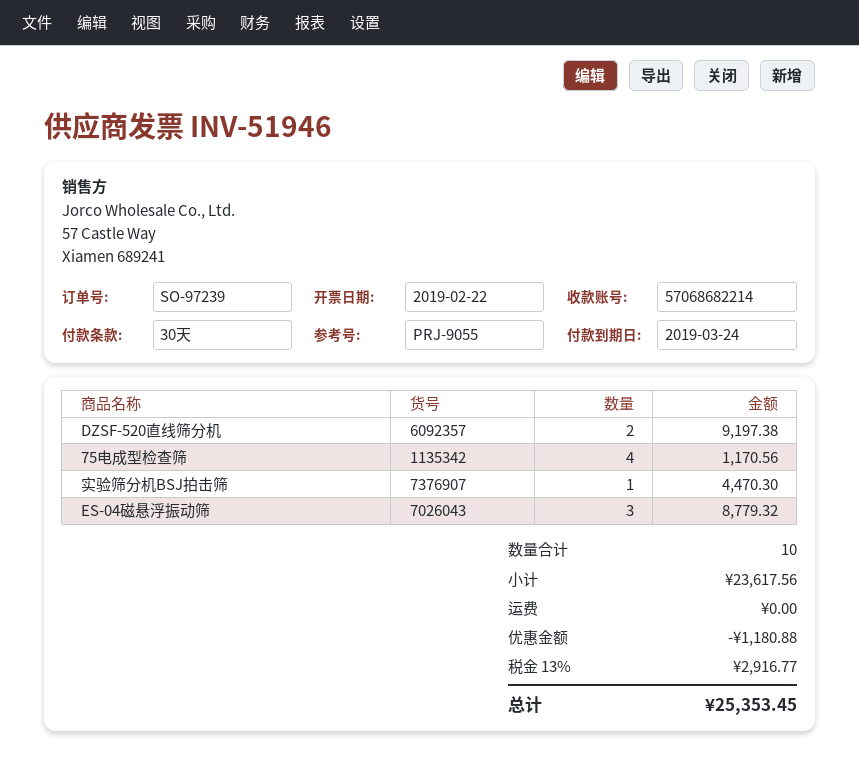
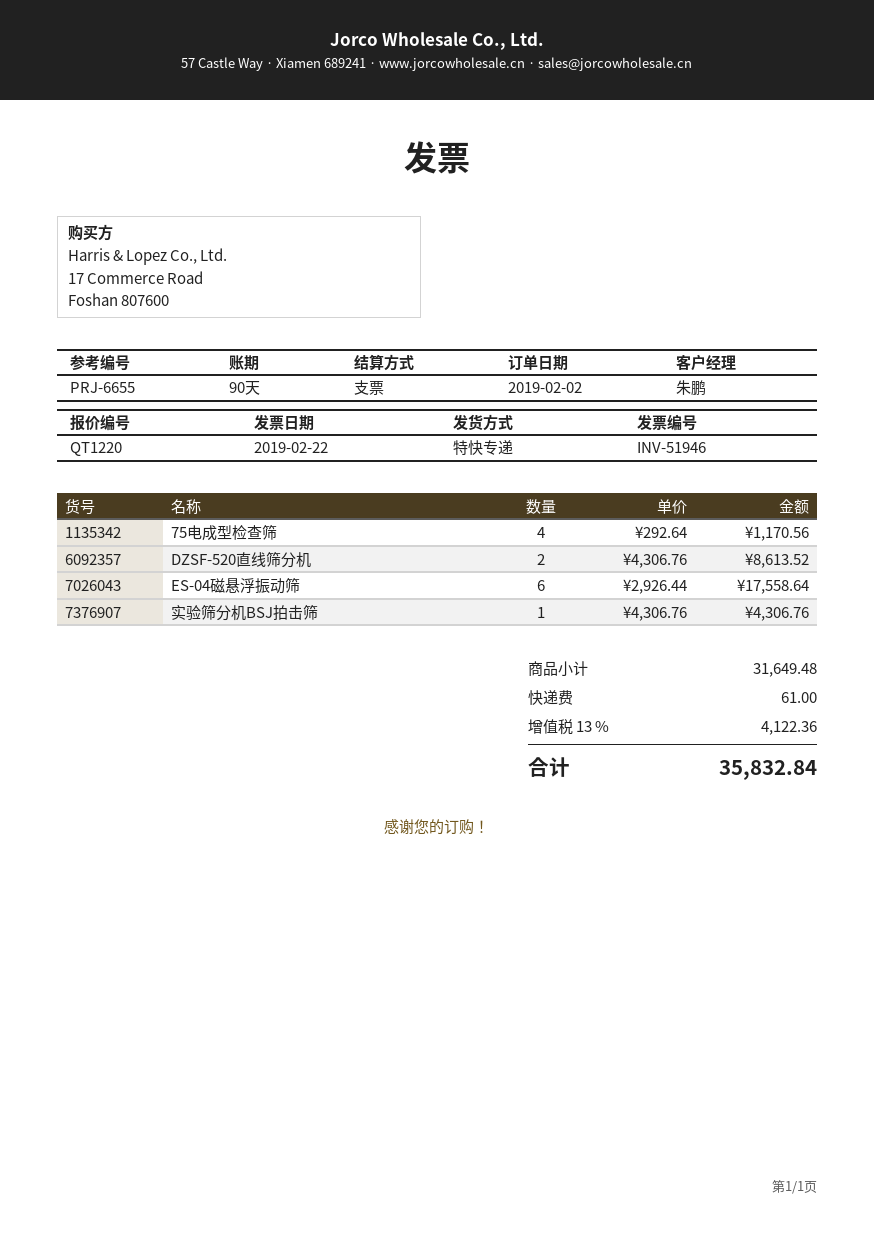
payment terms: 30 days -> 90 days
reference: PRJ-9055 -> PRJ-6655
DZSF-520直线筛分机: 2 for 9197.38 -> 2 for 8613.52
实验筛分机BSJ拍击筛: 1 for 4470.30 -> 1 for 4306.76
ES-04磁悬浮振动筛: 3 for 8779.32 -> 6 for 17558.64
subtotal: 23617.56 -> 31649.48
discount: 1180.88 -> none
shipping: 0.00 -> 61.00
tax: 13% = 2916.77 -> 13% = 4122.36
total: 25353.45 -> 35832.84

